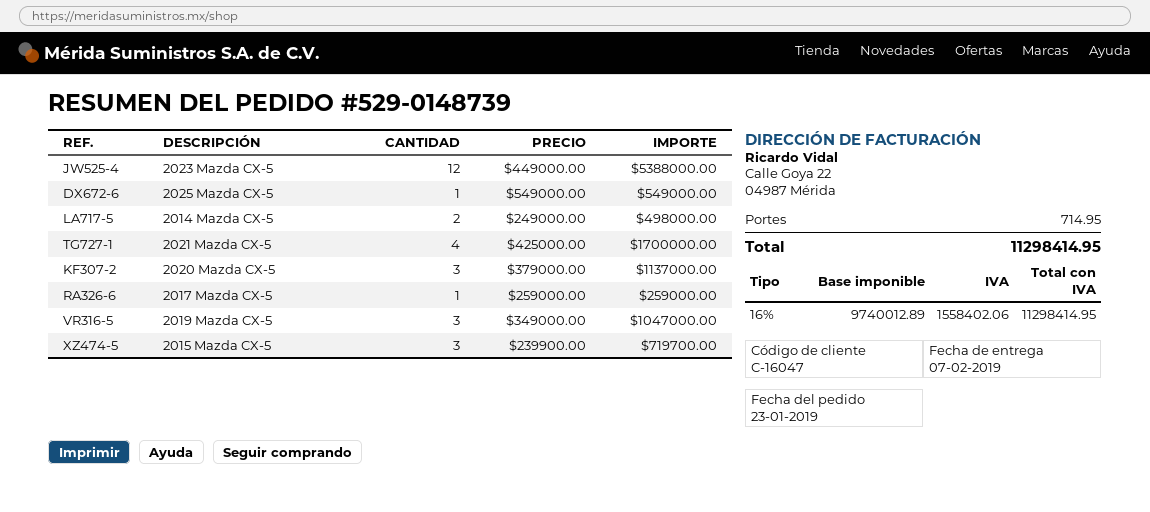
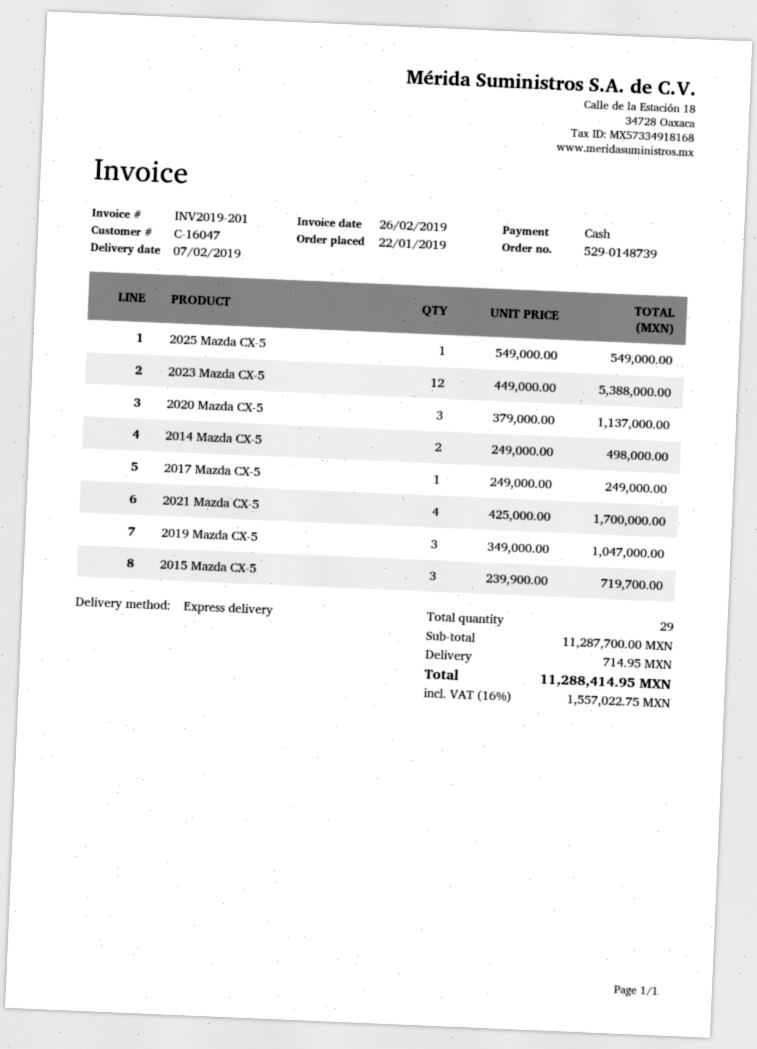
order date: 2019-01-23 -> 2019-01-22
2017 Mazda CX-5: 1 x 259000.00 = 259000.00 -> 1 x 249000.00 = 249000.00
tax: 16% = 1558402.06 -> 16% = 1557022.75
total: 11298414.95 -> 11288414.95

